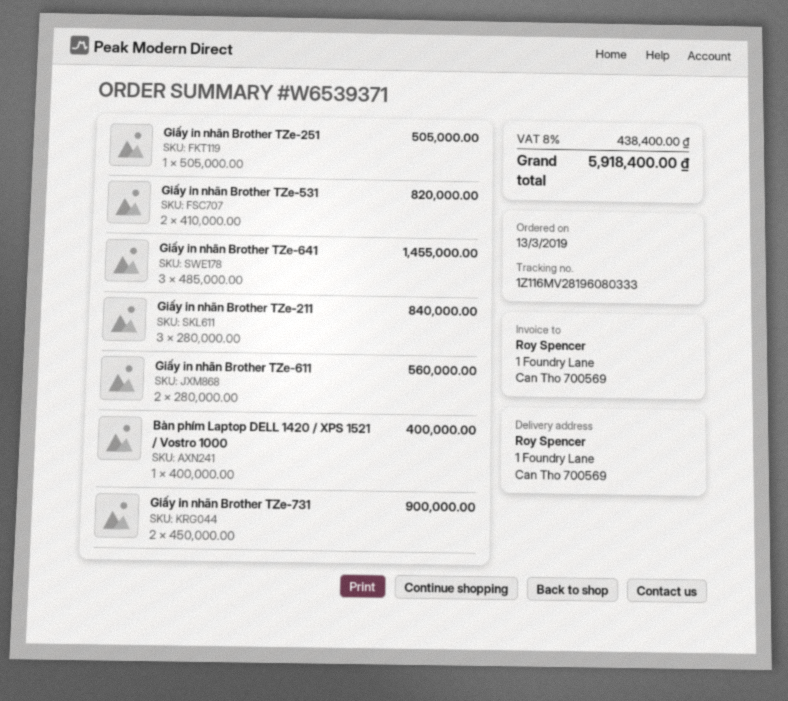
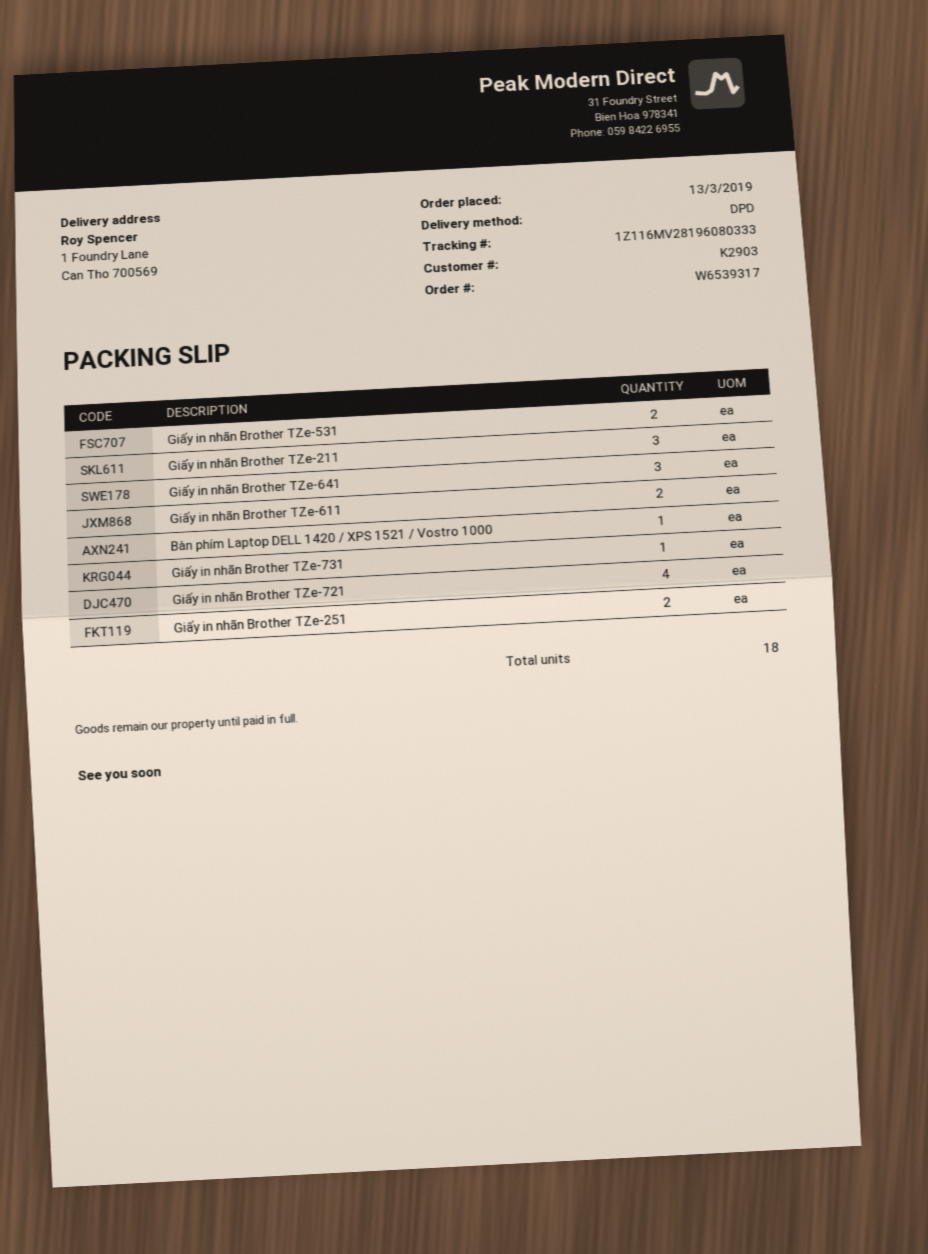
order number: W6539371 -> W6539317
Giấy in nhãn Brother TZe-251: 1 -> 2
Giấy in nhãn Brother TZe-731: 2 -> 1
Giấy in nhãn Brother TZe-721: none -> 4

